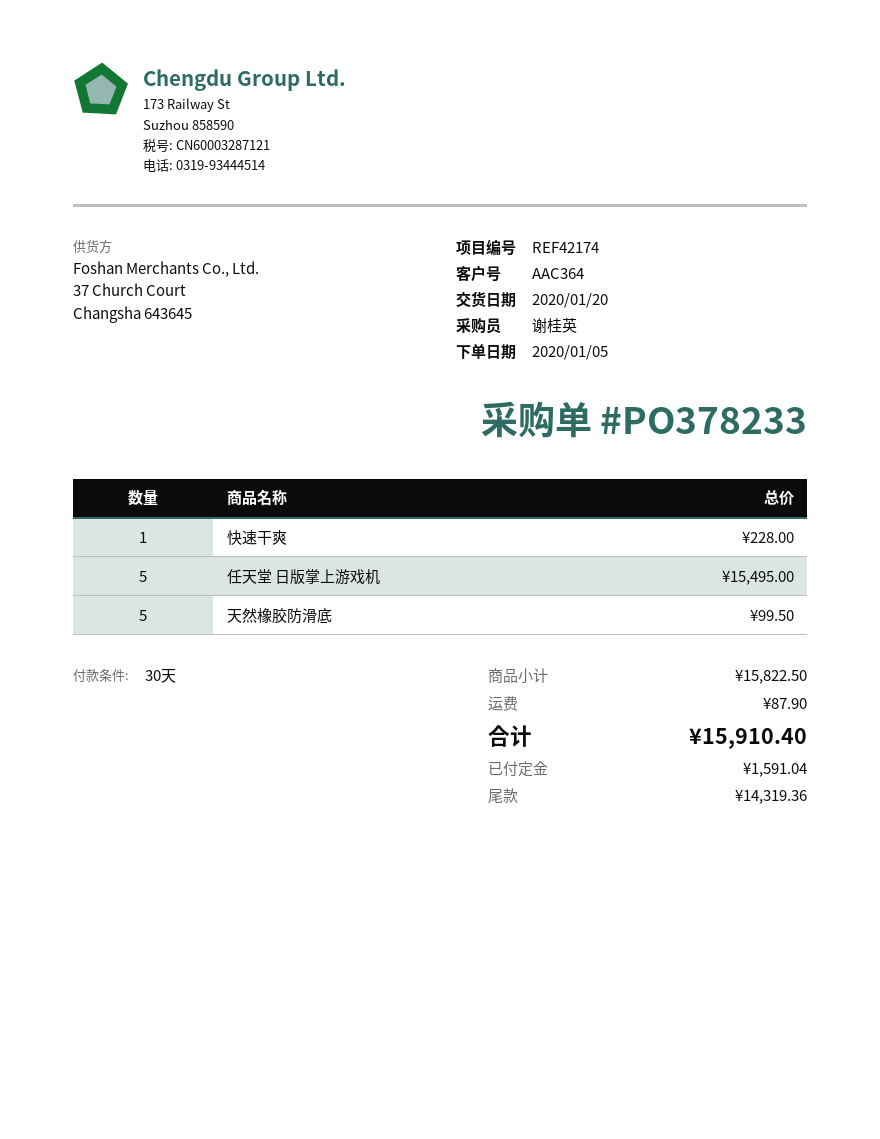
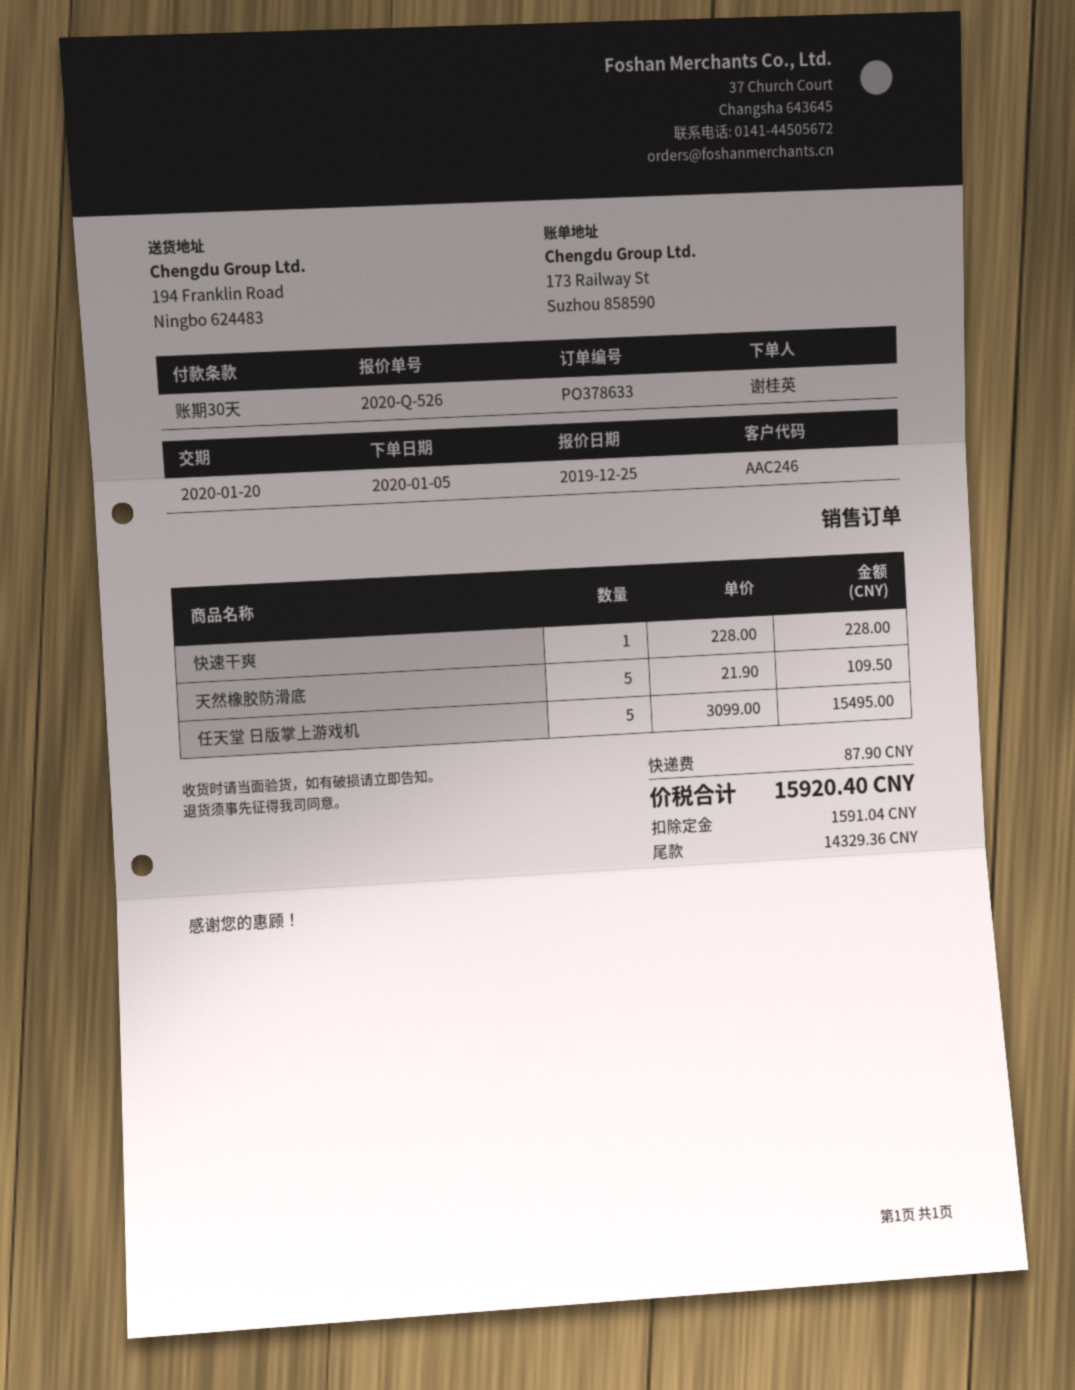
order number: PO378233 -> PO378633
customer number: AAC364 -> AAC246
天然橡胶防滑底: 5 for 99.50 -> 5 for 109.50
total: 15910.40 -> 15920.40
balance: 14319.36 -> 14329.36

